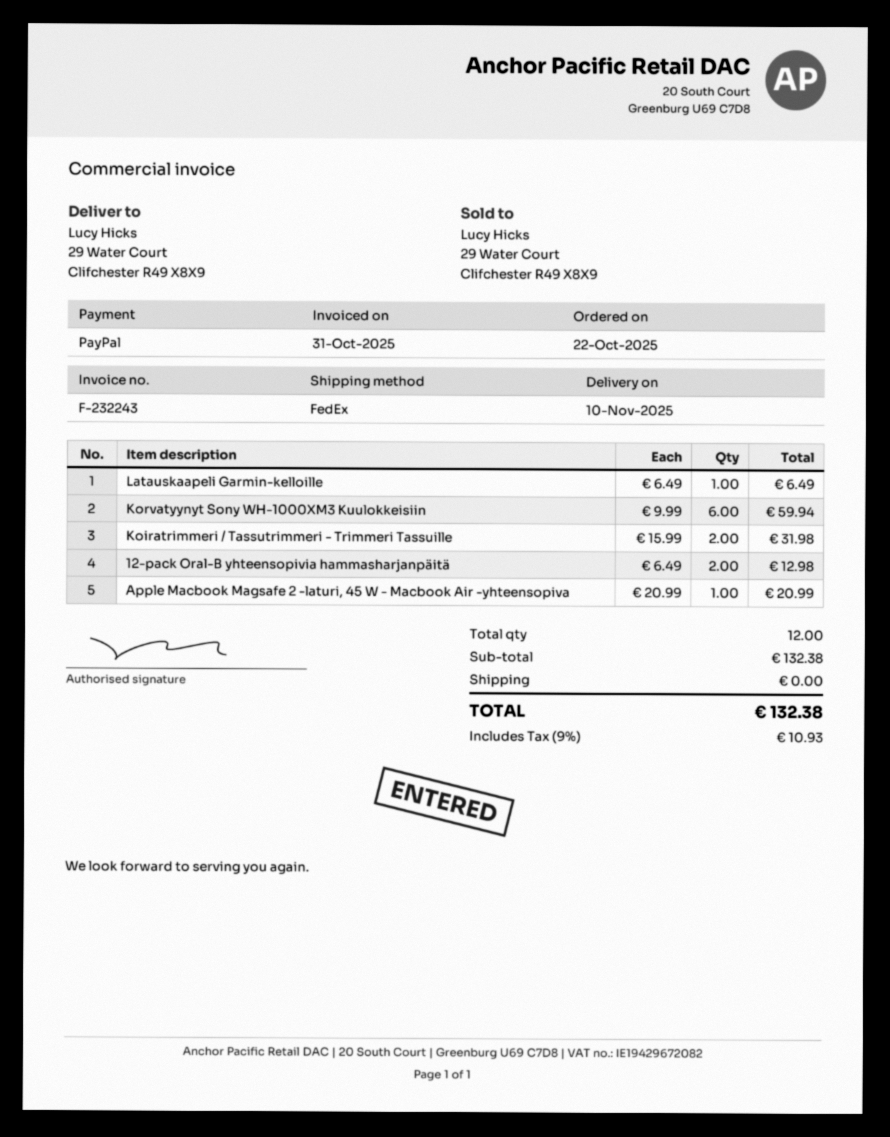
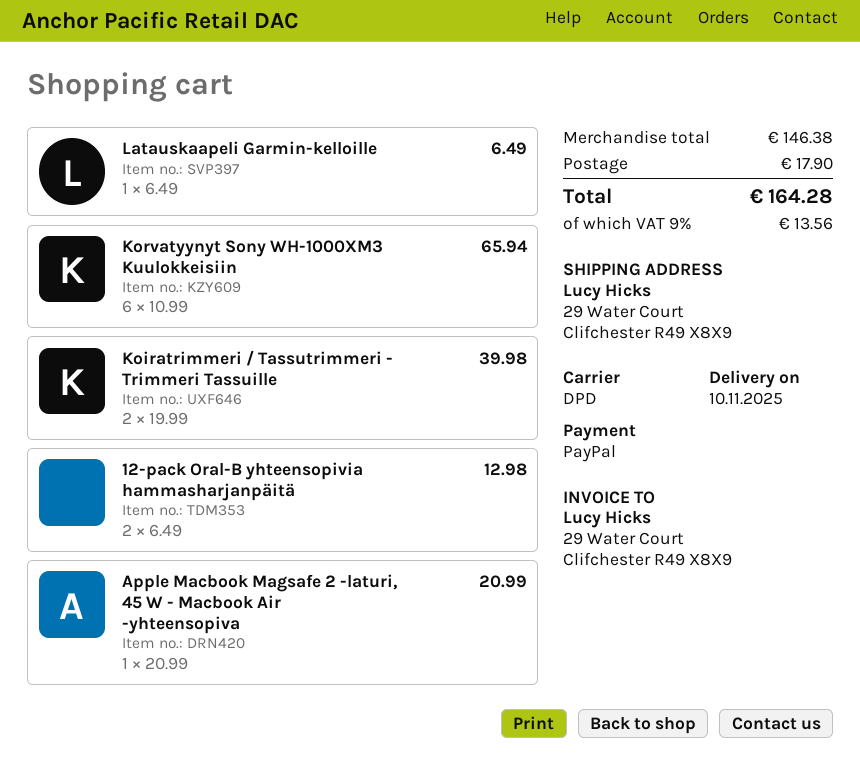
shipping method: FedEx -> DPD
Korvatyynyt Sony WH-1000XM3 Kuulokkeisiin: 6 x 9.99 = 59.94 -> 6 x 10.99 = 65.94
Koiratrimmeri / Tassutrimmeri - Trimmeri Tassuille: 2 x 15.99 = 31.98 -> 2 x 19.99 = 39.98
subtotal: 132.38 -> 146.38
shipping: 0.00 -> 17.90
tax: 9% = 10.93 -> 9% = 13.56
total: 132.38 -> 164.28

